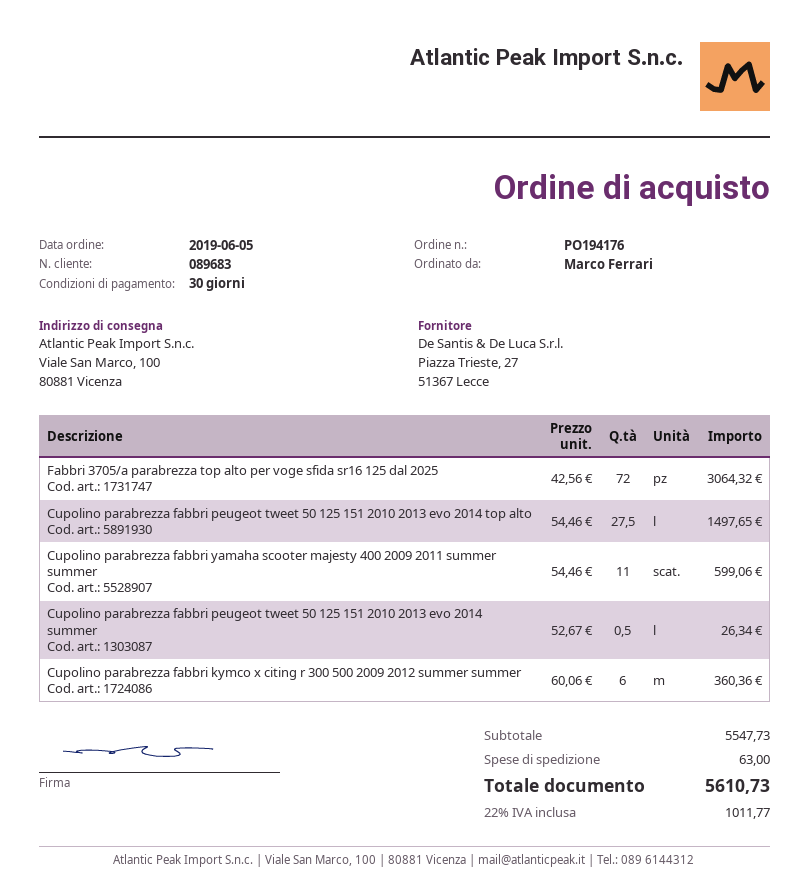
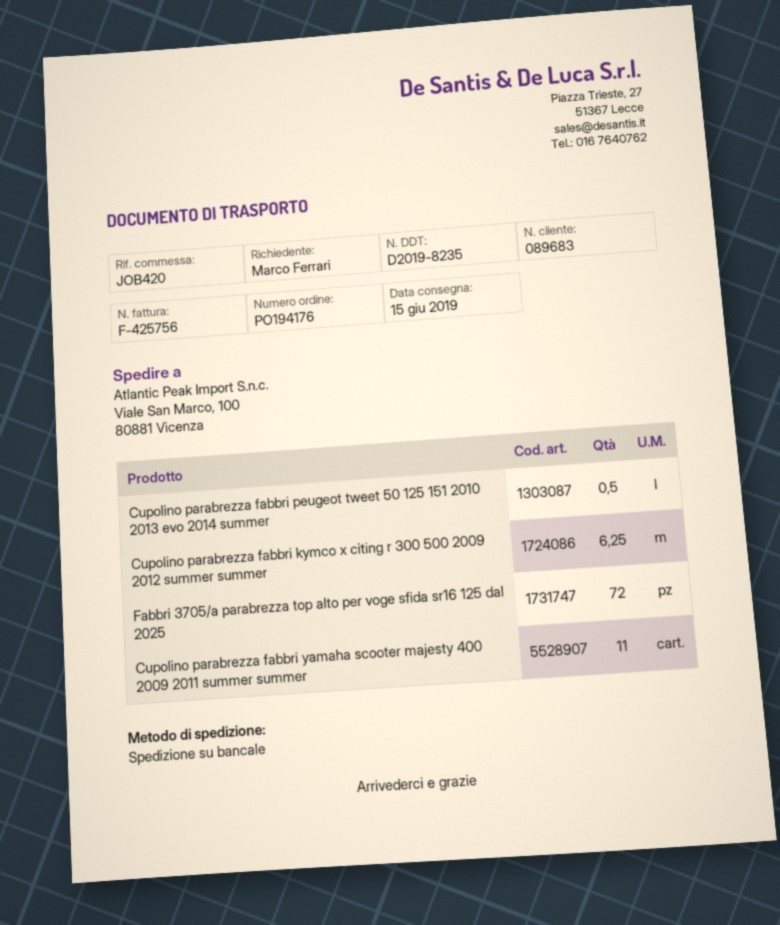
Cupolino parabrezza fabbri peugeot tweet 50 125 151 2010 2013 evo 2014 top alto: 27.5 -> none
Cupolino parabrezza fabbri kymco x citing r 300 500 2009 2012 summer summer: 6 -> 6.25

